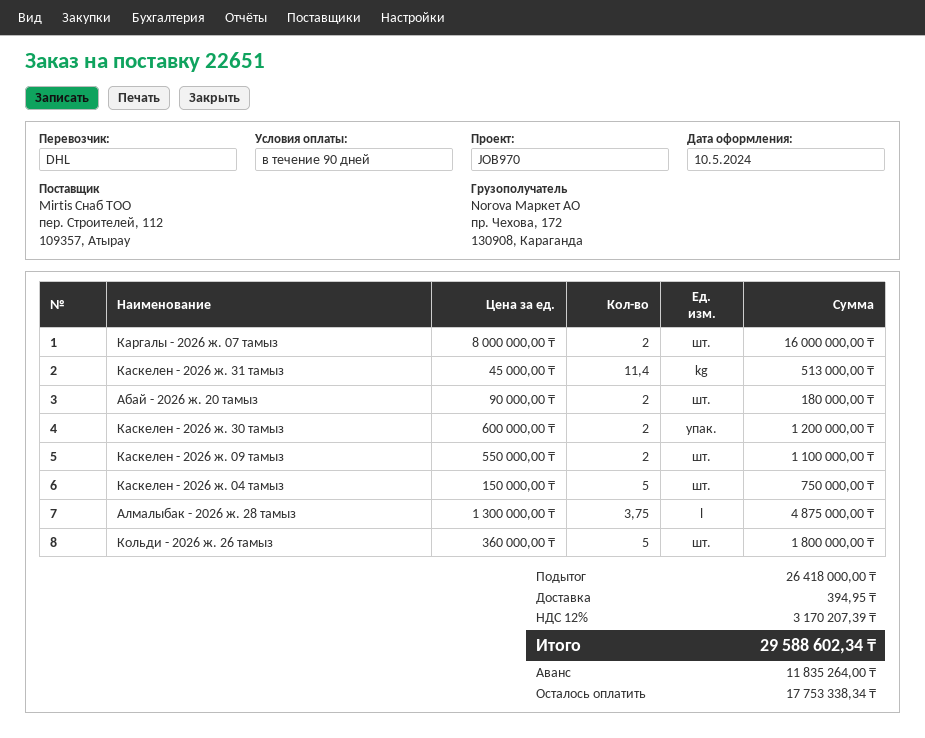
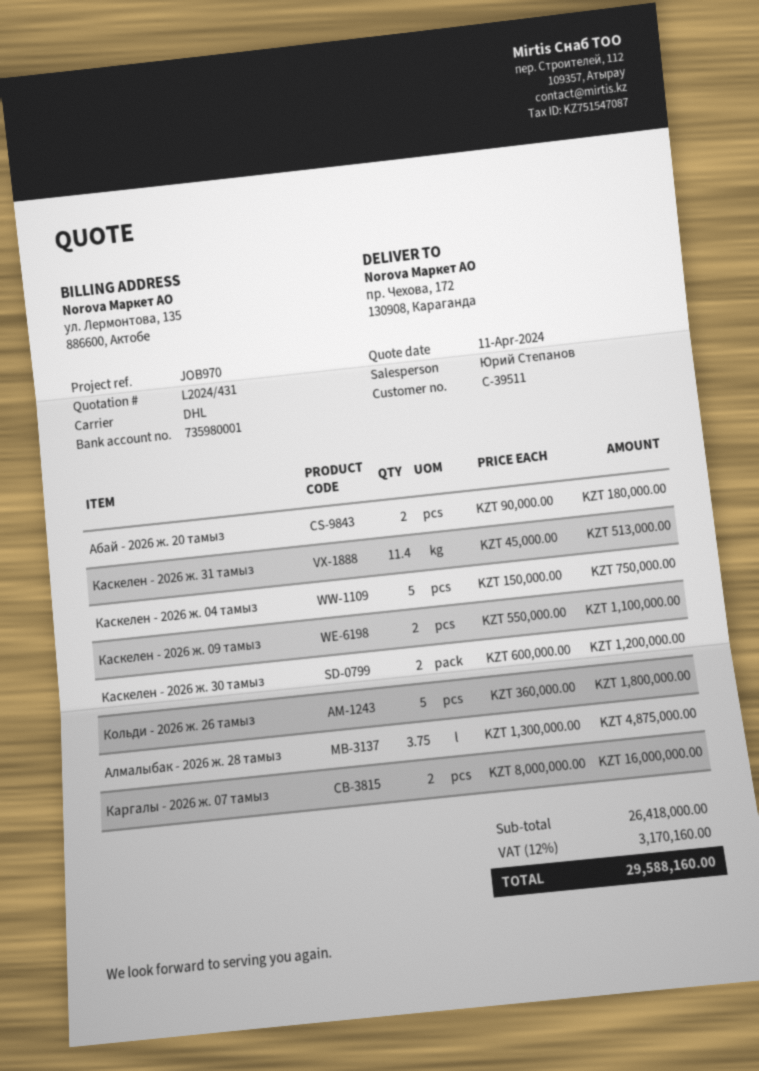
shipping: 394.95 -> none
tax: 12% = 3170207.39 -> 12% = 3170160.00
total: 29588602.34 -> 29588160.00

